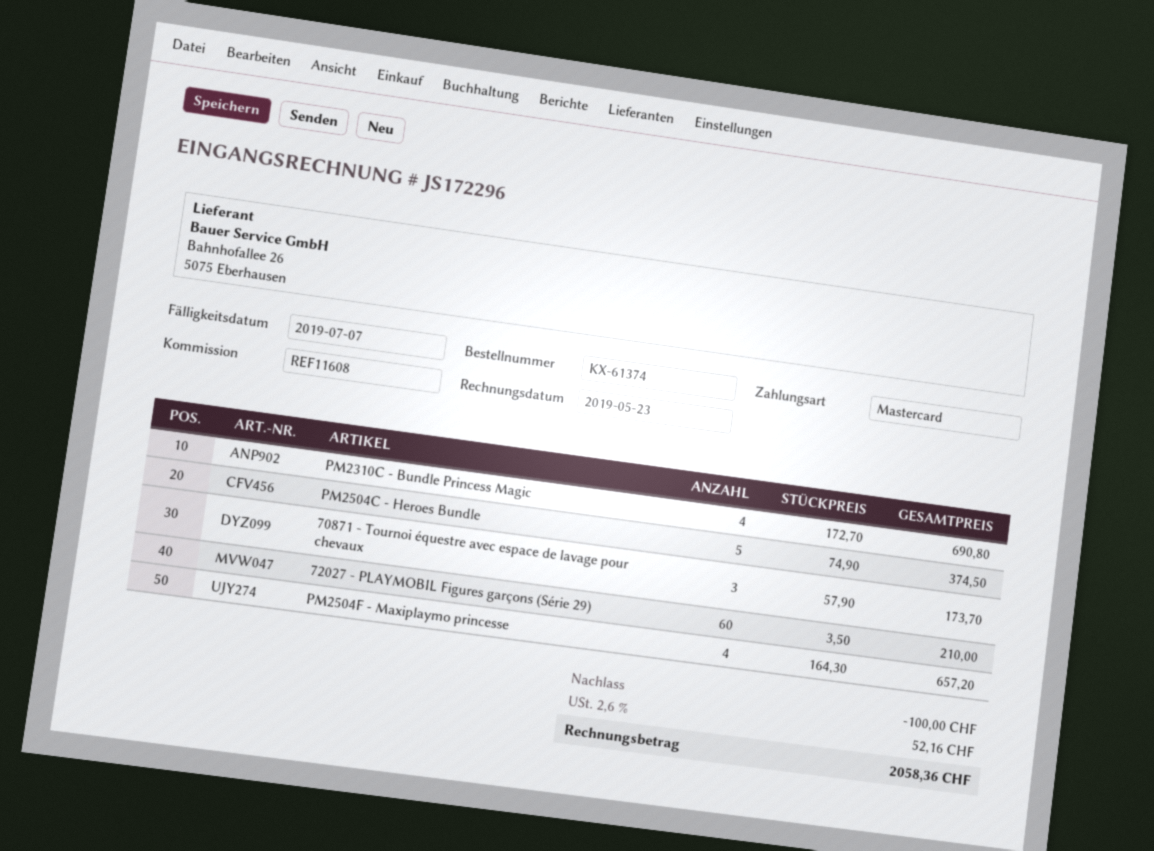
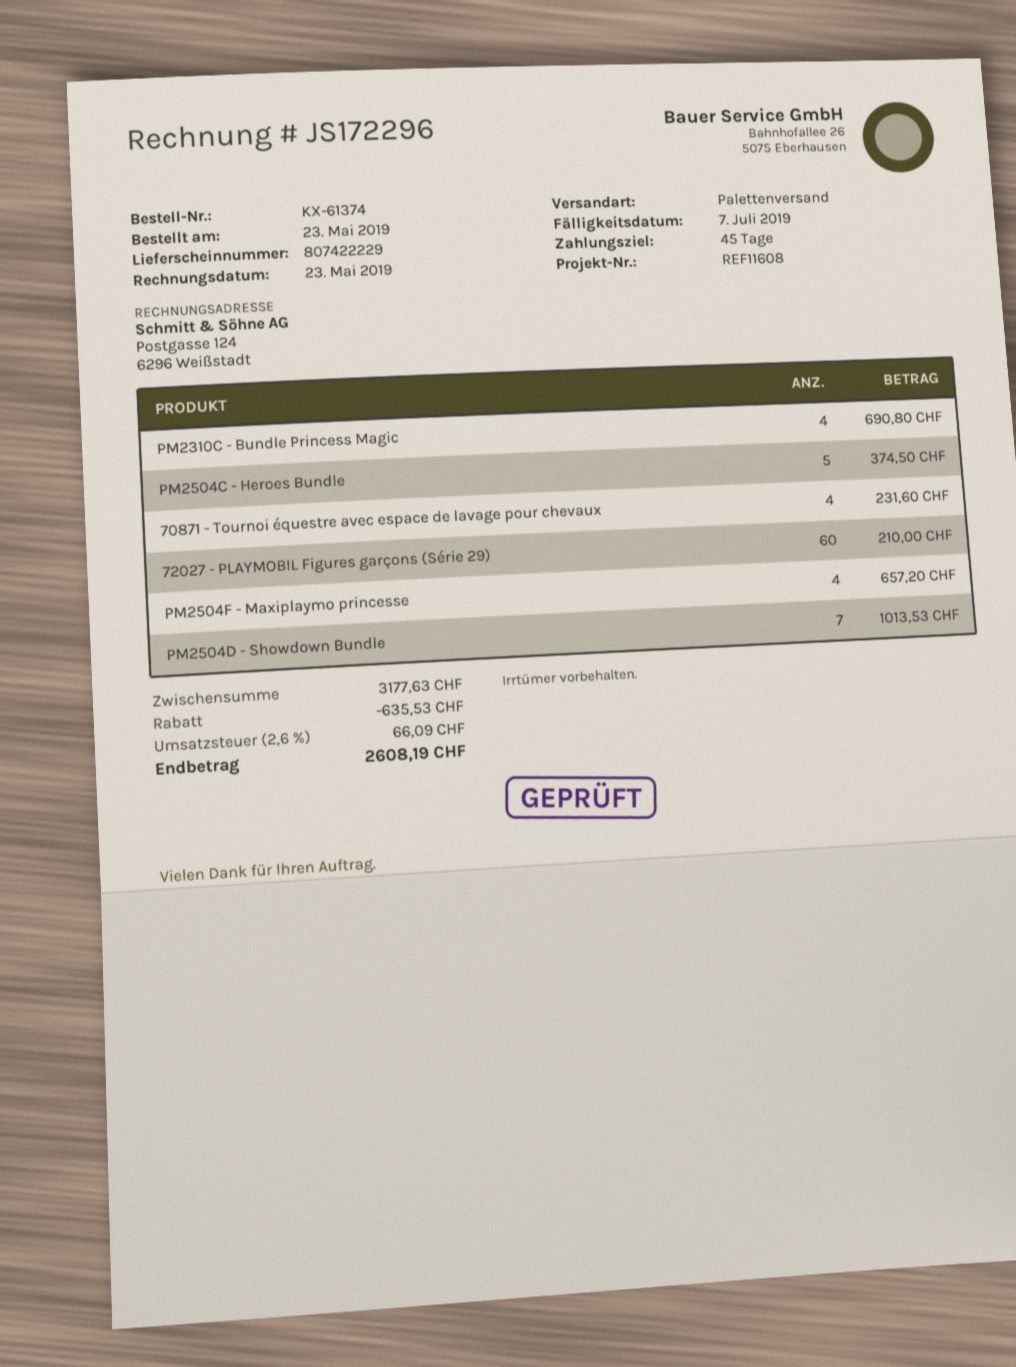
70871 - Tournoi équestre avec espace de lavage pour chevaux: 3 for 173.70 -> 4 for 231.60
PM2504D - Showdown Bundle: none -> 7 for 1013.53
discount: 100.00 -> 635.53
tax: 2.6% = 52.16 -> 2.6% = 66.09
total: 2058.36 -> 2608.19

